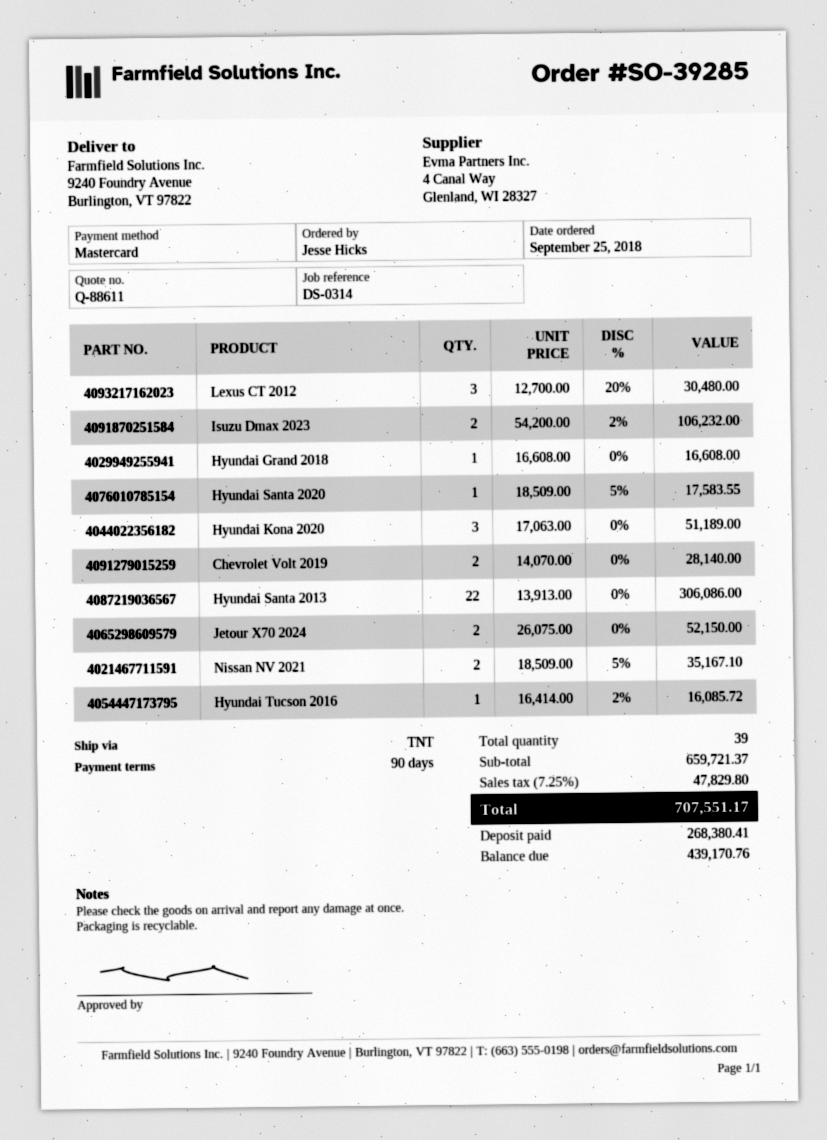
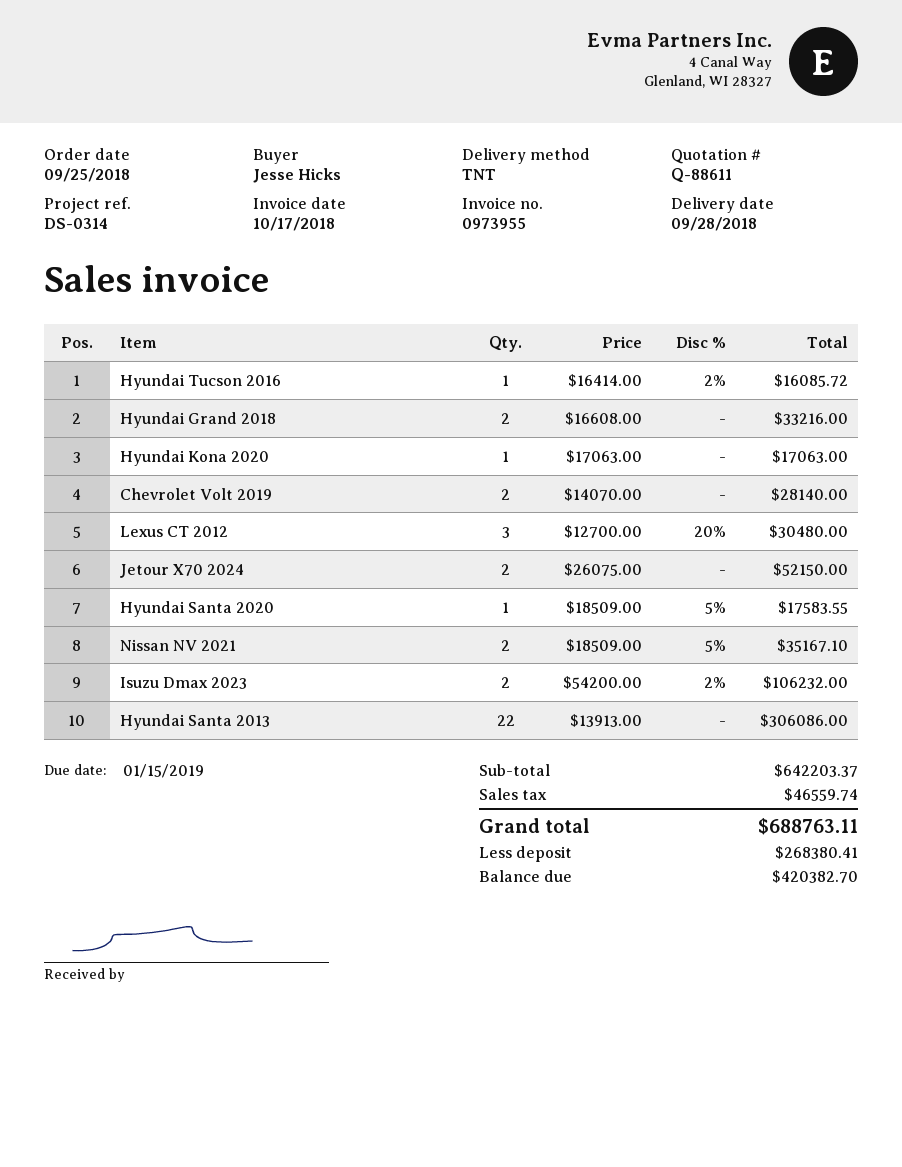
Hyundai Grand 2018: 1 x 16608.00 = 16608.00 -> 2 x 16608.00 = 33216.00
Hyundai Kona 2020: 3 x 17063.00 = 51189.00 -> 1 x 17063.00 = 17063.00
subtotal: 659721.37 -> 642203.37
tax: 47829.80 -> 46559.74
total: 707551.17 -> 688763.11
balance: 439170.76 -> 420382.70

